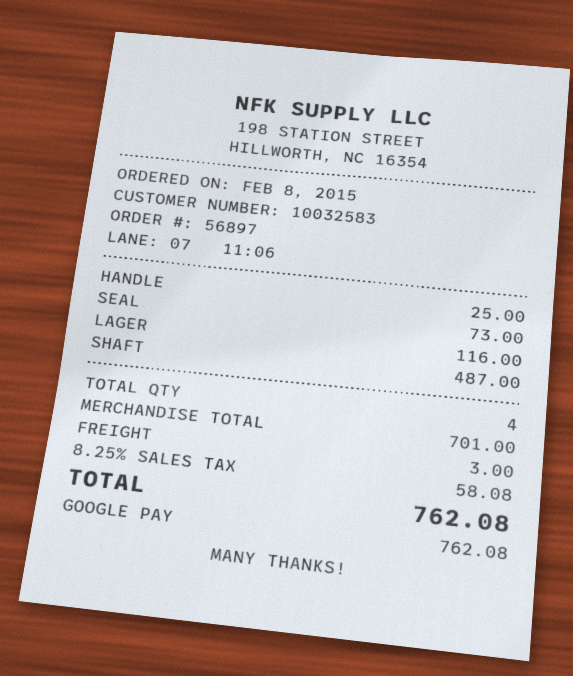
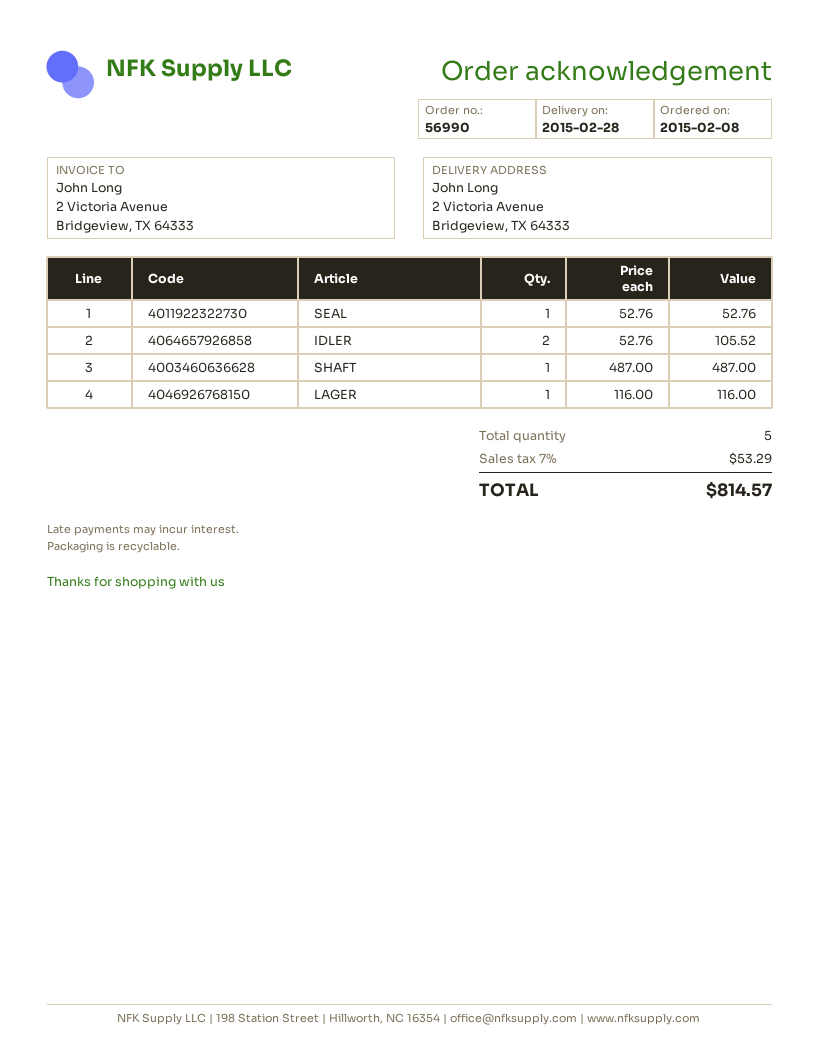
order number: 56897 -> 56990
HANDLE: 1 x 25.00 = 25.00 -> none
SEAL: 1 x 73.00 = 73.00 -> 1 x 52.76 = 52.76
IDLER: none -> 2 x 52.76 = 105.52
total quantity: 4 -> 5
shipping: 3.00 -> none
tax: 8.25% = 58.08 -> 7% = 53.29
total: 762.08 -> 814.57

